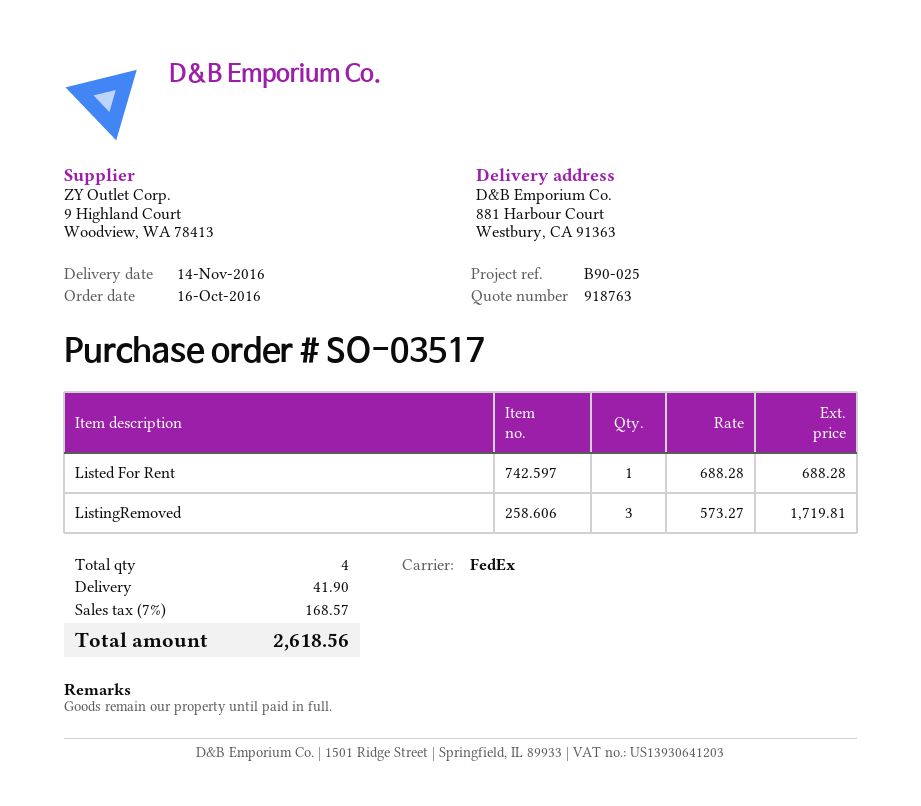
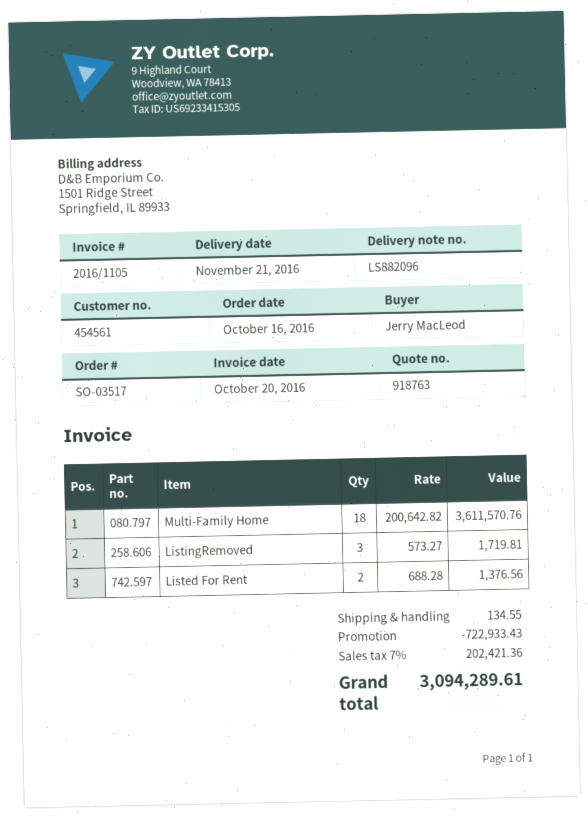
delivery date: 2016-11-14 -> 2016-11-21
Listed For Rent: 1 x 688.28 = 688.28 -> 2 x 688.28 = 1376.56
Multi-Family Home: none -> 18 x 200642.82 = 3611570.76
discount: none -> 722933.43
shipping: 41.90 -> 134.55
tax: 7% = 168.57 -> 7% = 202421.36
total: 2618.56 -> 3094289.61

